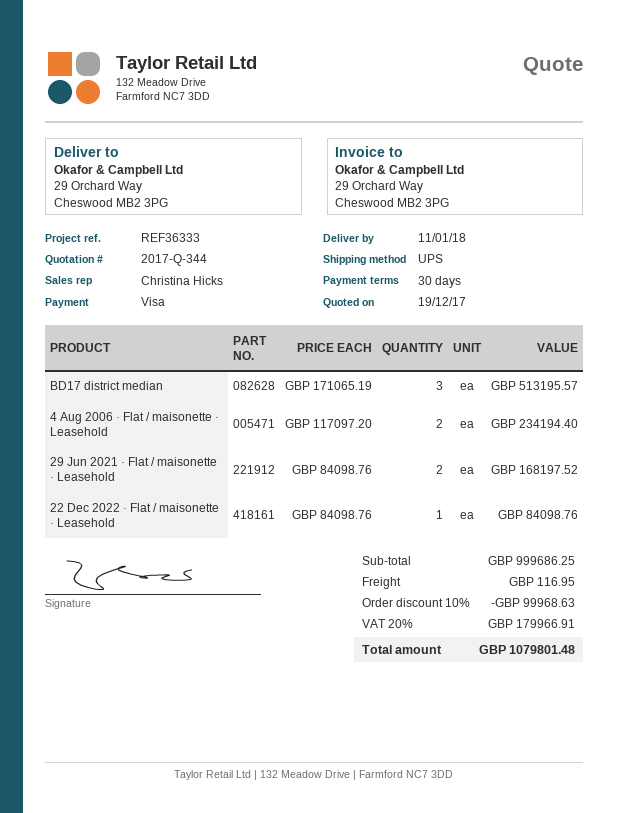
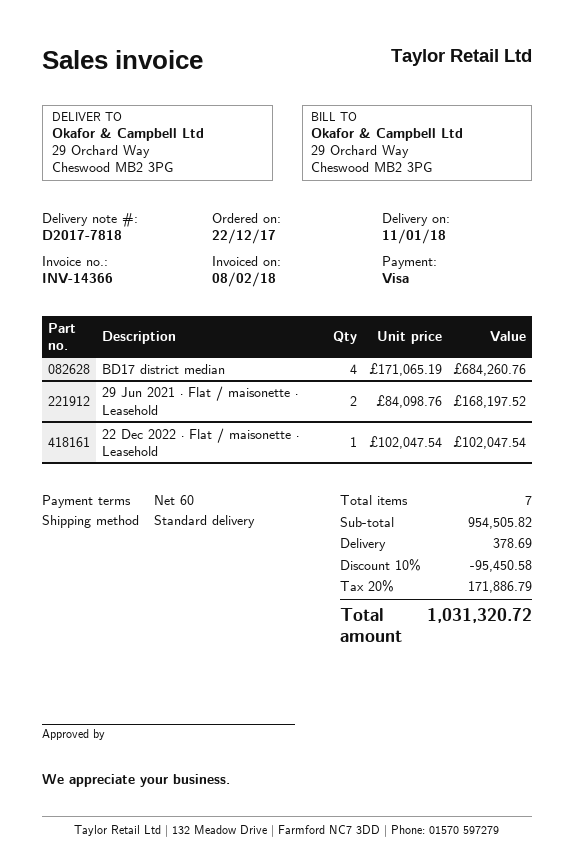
payment terms: 30 days -> 60 days
shipping method: UPS -> standard
BD17 district median: 3 x 171065.19 = 513195.57 -> 4 x 171065.19 = 684260.76
4 Aug 2006 · Flat / maisonette · Leasehold: 2 x 117097.20 = 234194.40 -> none
22 Dec 2022 · Flat / maisonette · Leasehold: 1 x 84098.76 = 84098.76 -> 1 x 102047.54 = 102047.54
subtotal: 999686.25 -> 954505.82
discount: 10% = 99968.63 -> 10% = 95450.58
shipping: 116.95 -> 378.69
tax: 20% = 179966.91 -> 20% = 171886.79
total: 1079801.48 -> 1031320.72

